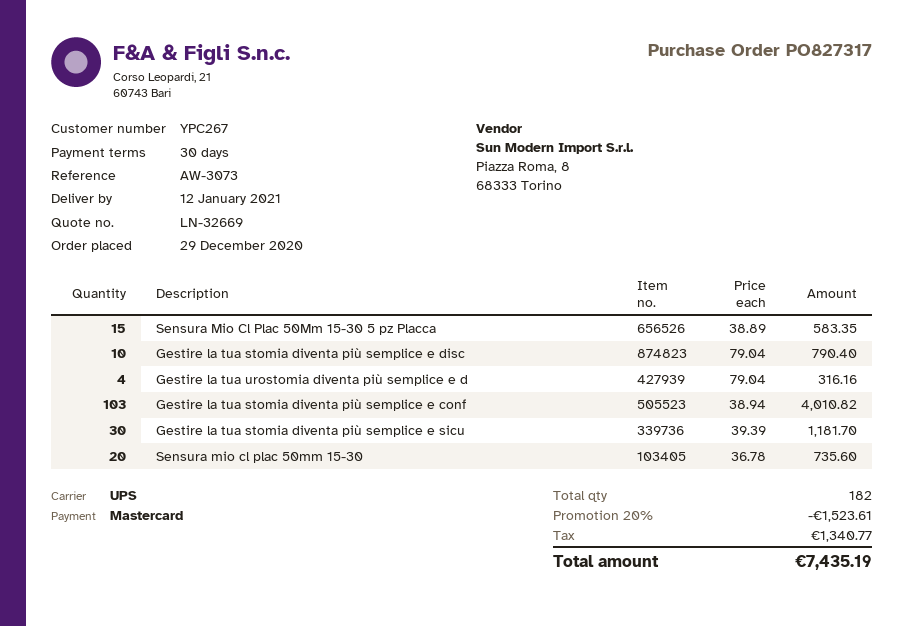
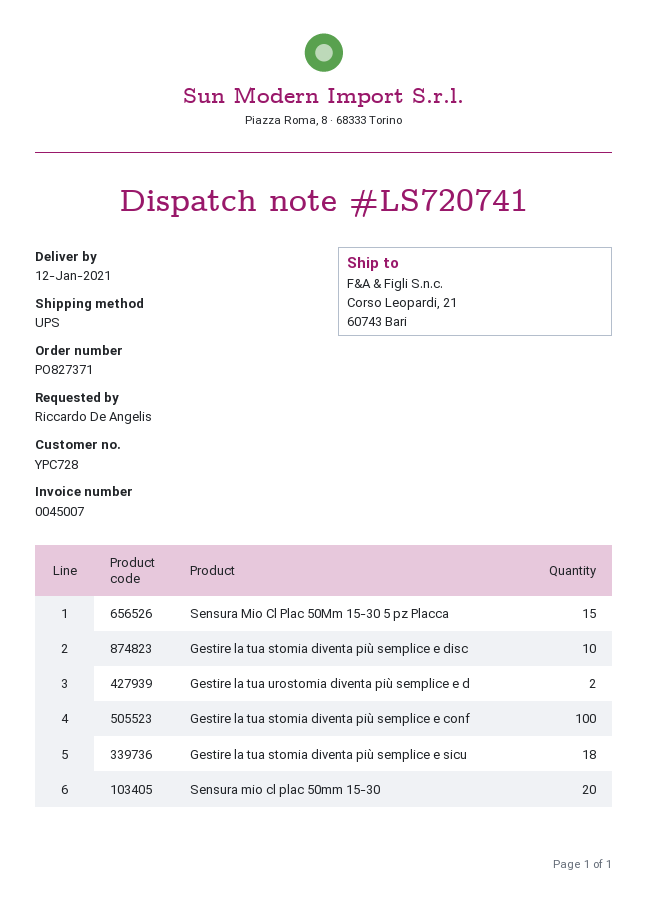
order number: PO827317 -> PO827371
customer number: YPC267 -> YPC728
Gestire la tua urostomia diventa più semplice e d: 4 -> 2
Gestire la tua stomia diventa più semplice e conf: 103 -> 100
Gestire la tua stomia diventa più semplice e sicu: 30 -> 18

